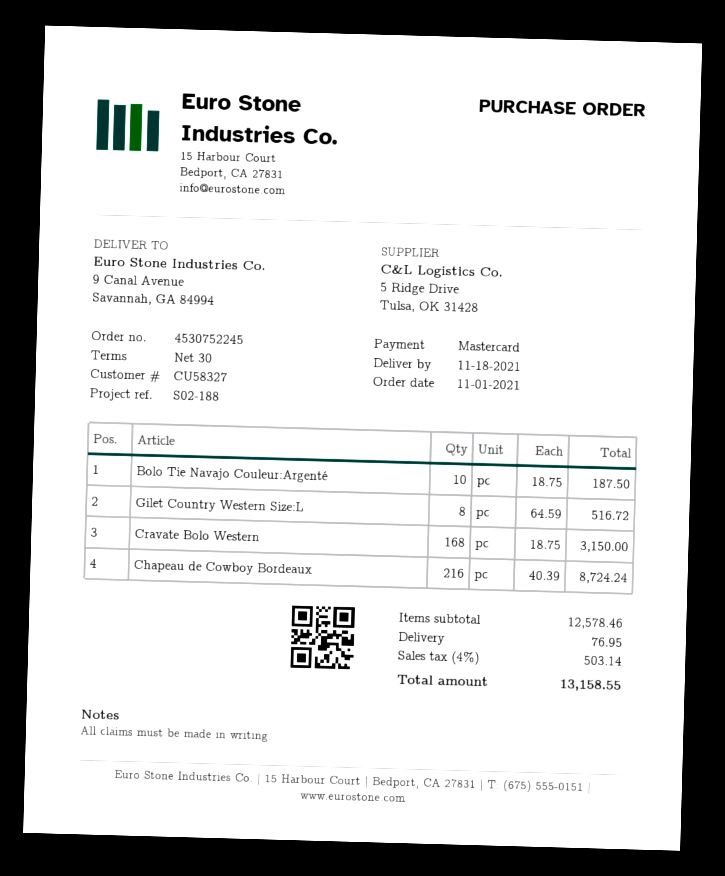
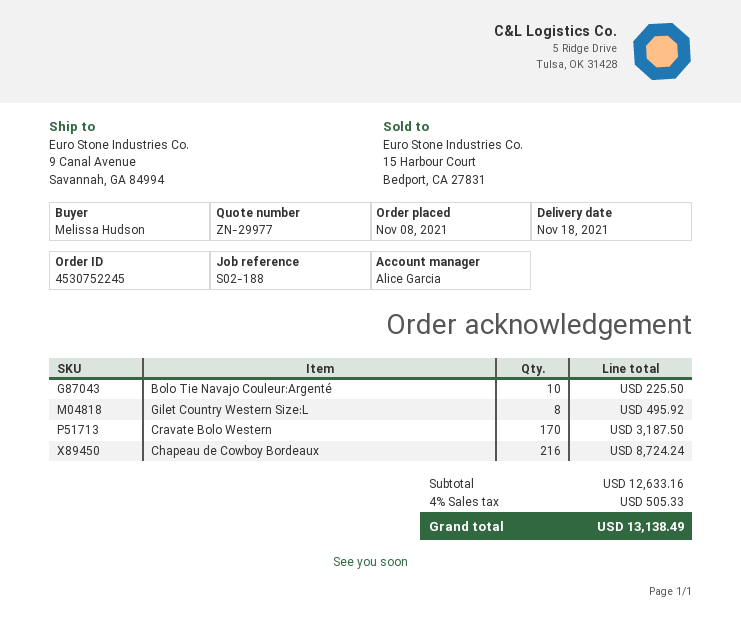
order date: 2021-11-01 -> 2021-11-08
Bolo Tie Navajo Couleur:Argenté: 10 for 187.50 -> 10 for 225.50
Gilet Country Western Size:L: 8 for 516.72 -> 8 for 495.92
Cravate Bolo Western: 168 for 3150.00 -> 170 for 3187.50
subtotal: 12578.46 -> 12633.16
shipping: 76.95 -> none
tax: 4% = 503.14 -> 4% = 505.33
total: 13158.55 -> 13138.49

